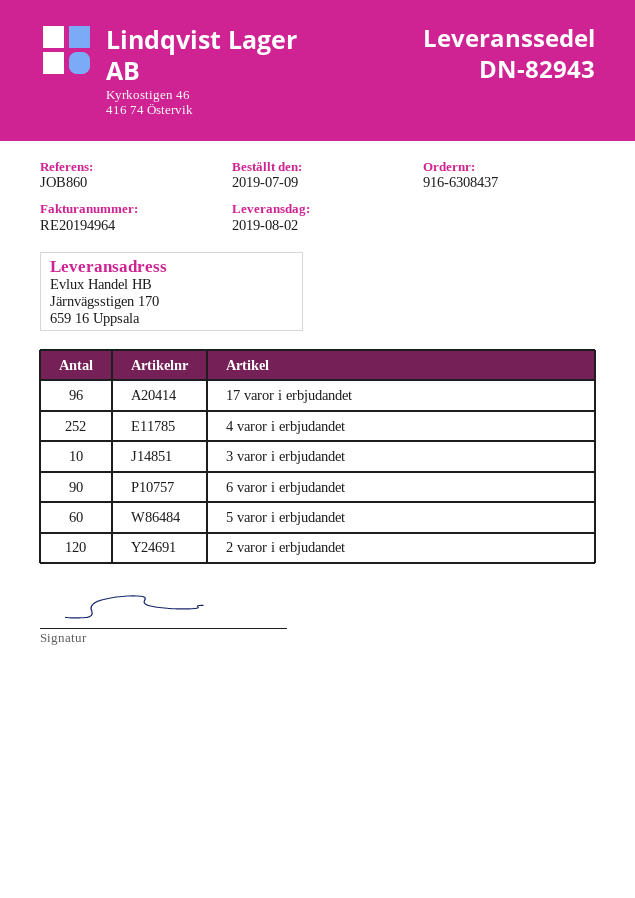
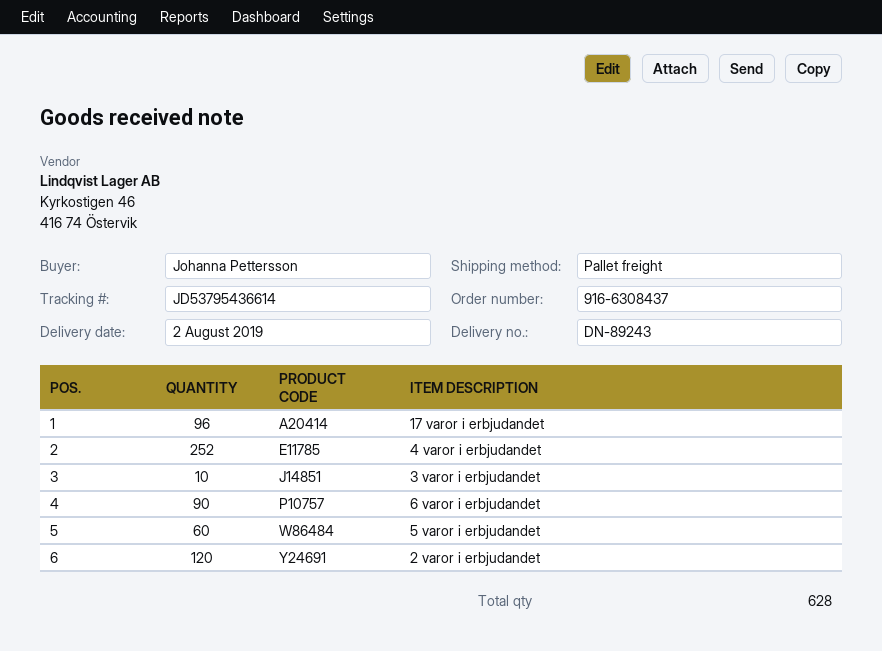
delivery note number: DN-82943 -> DN-89243

